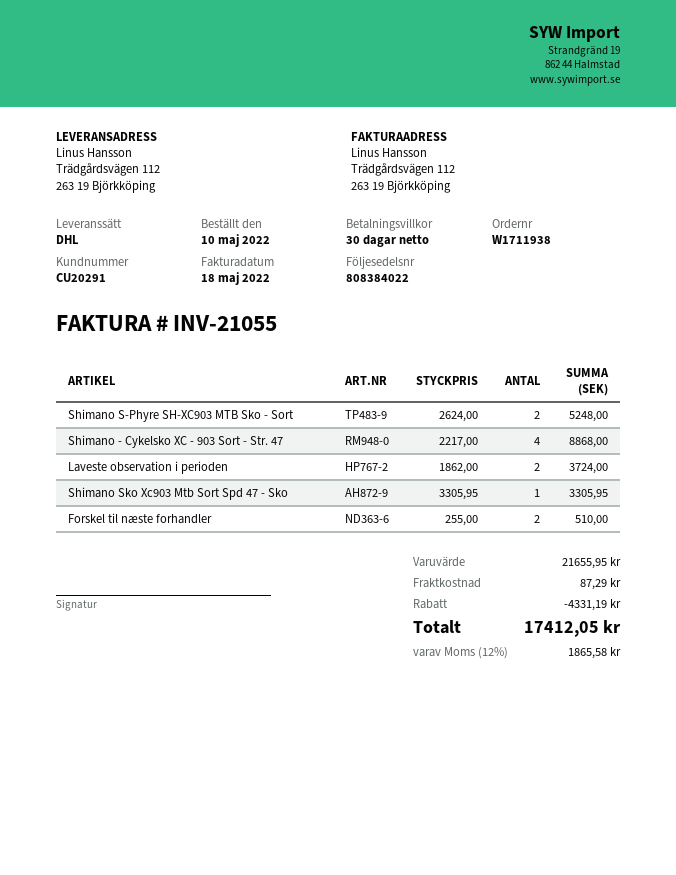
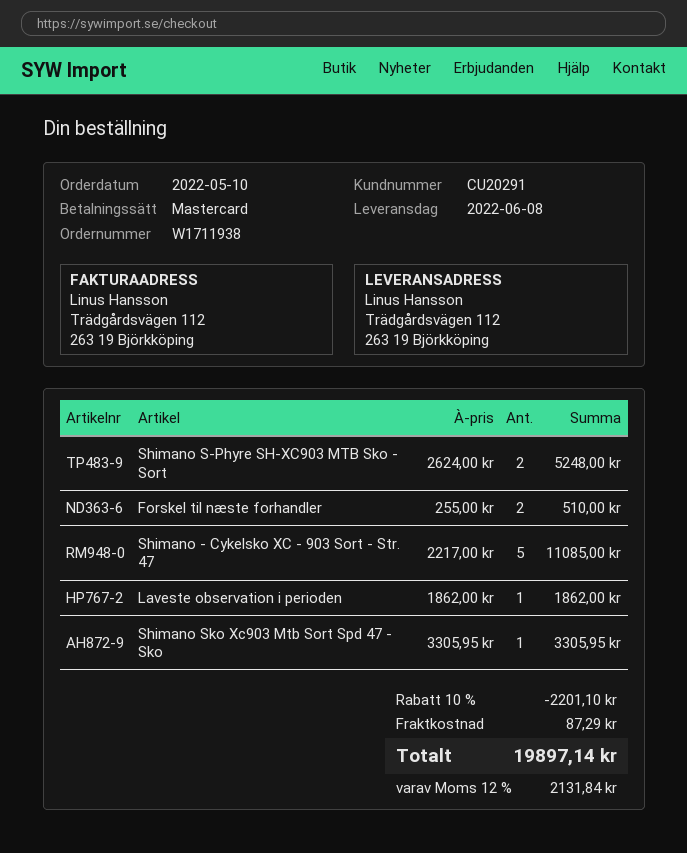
Shimano - Cykelsko XC - 903 Sort - Str. 47: 4 x 2217.00 = 8868.00 -> 5 x 2217.00 = 11085.00
Laveste observation i perioden: 2 x 1862.00 = 3724.00 -> 1 x 1862.00 = 1862.00
discount: 4331.19 -> 2201.10
tax: 12% = 1865.58 -> 12% = 2131.84
total: 17412.05 -> 19897.14

